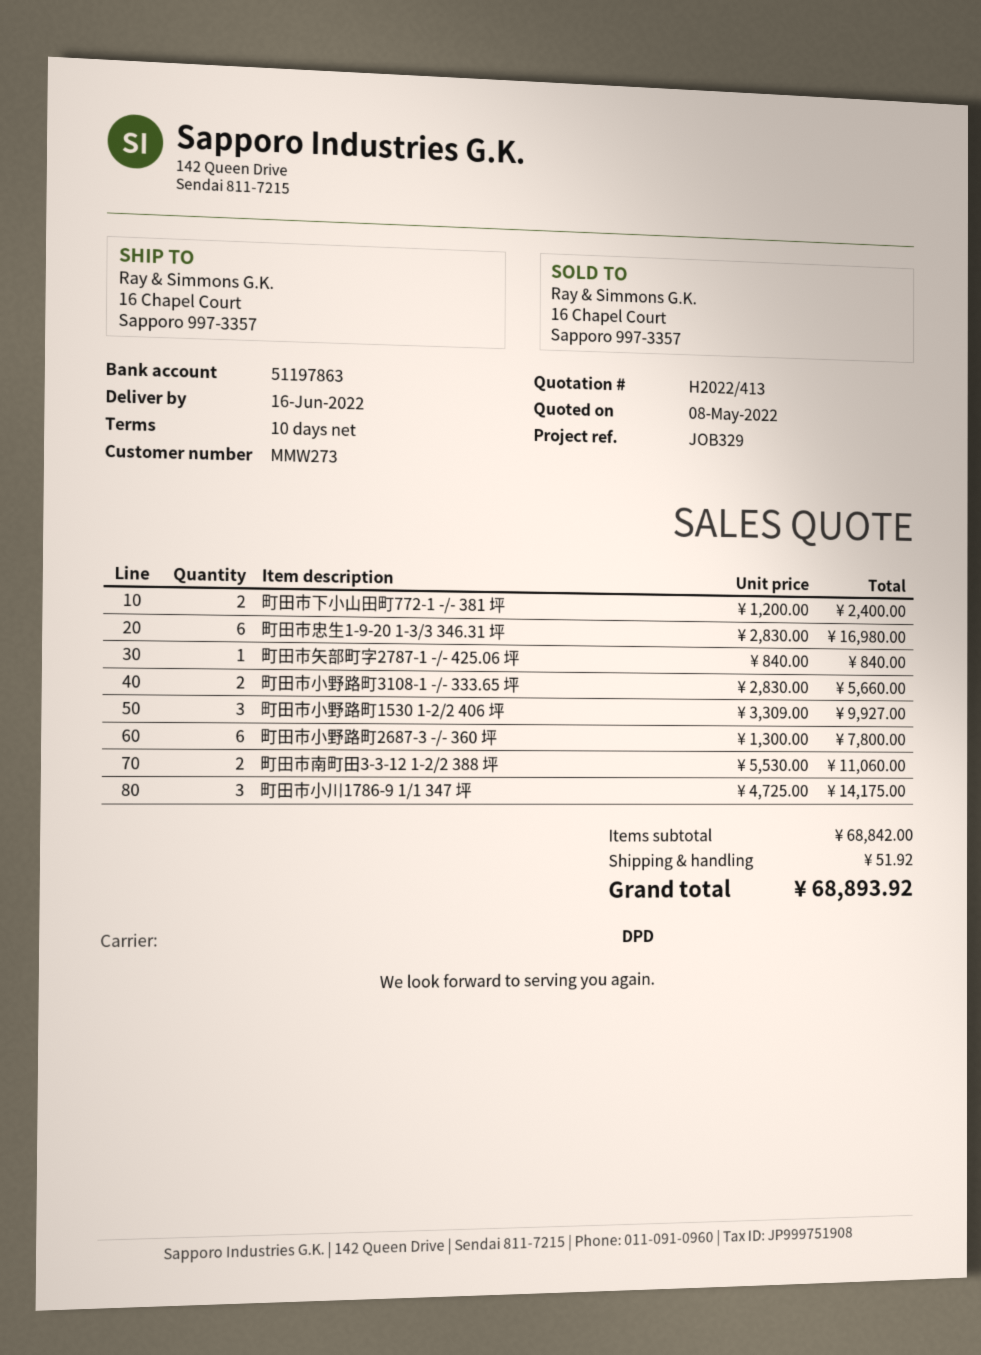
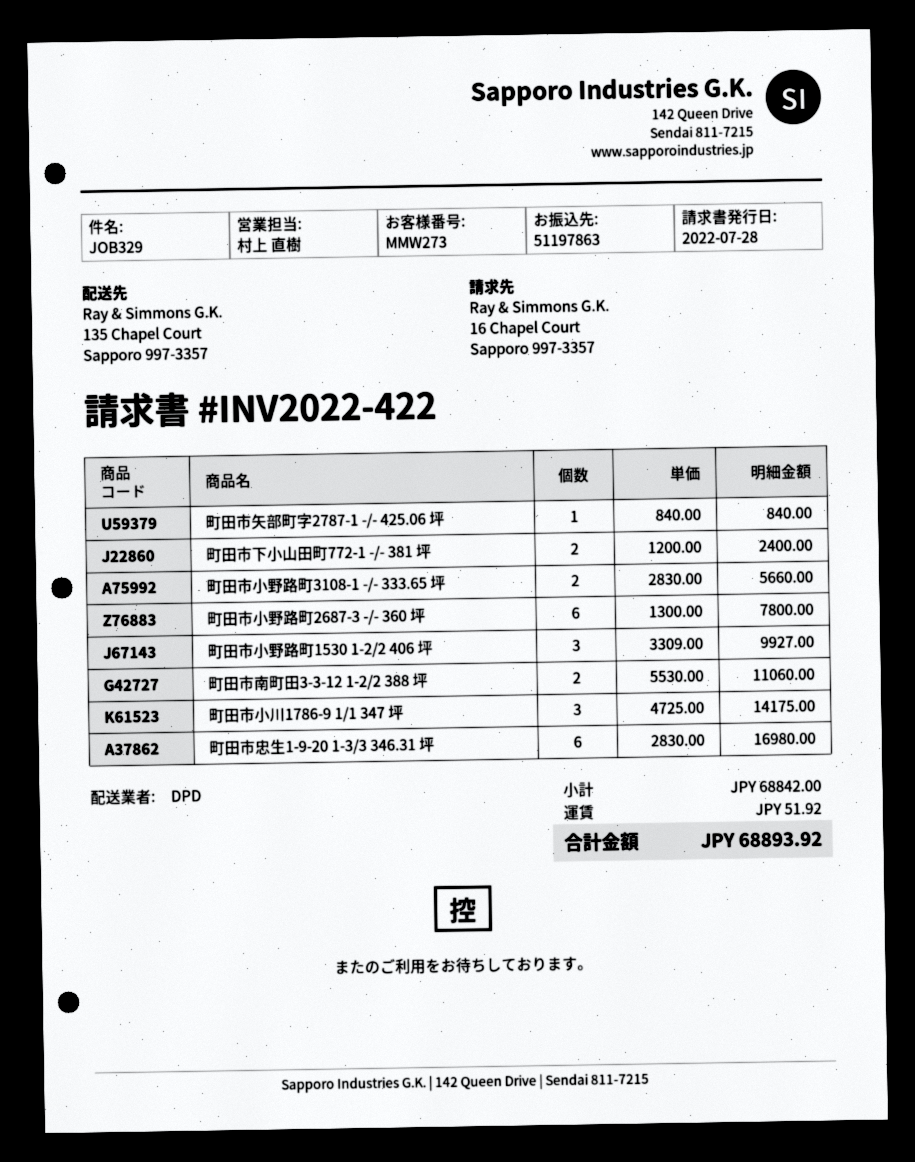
ship to: 16 Chapel Court, Sapporo 997-3357 -> 135 Chapel Court, Sapporo 997-3357

